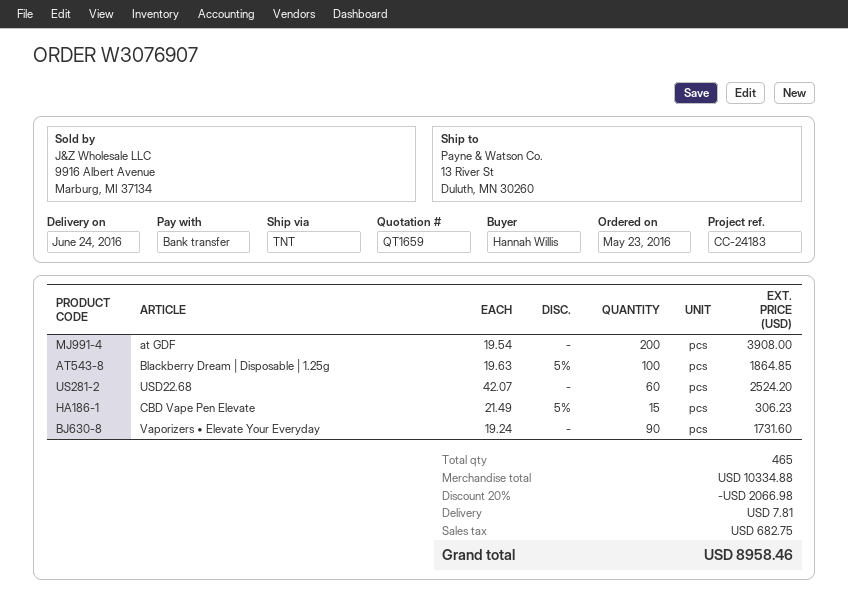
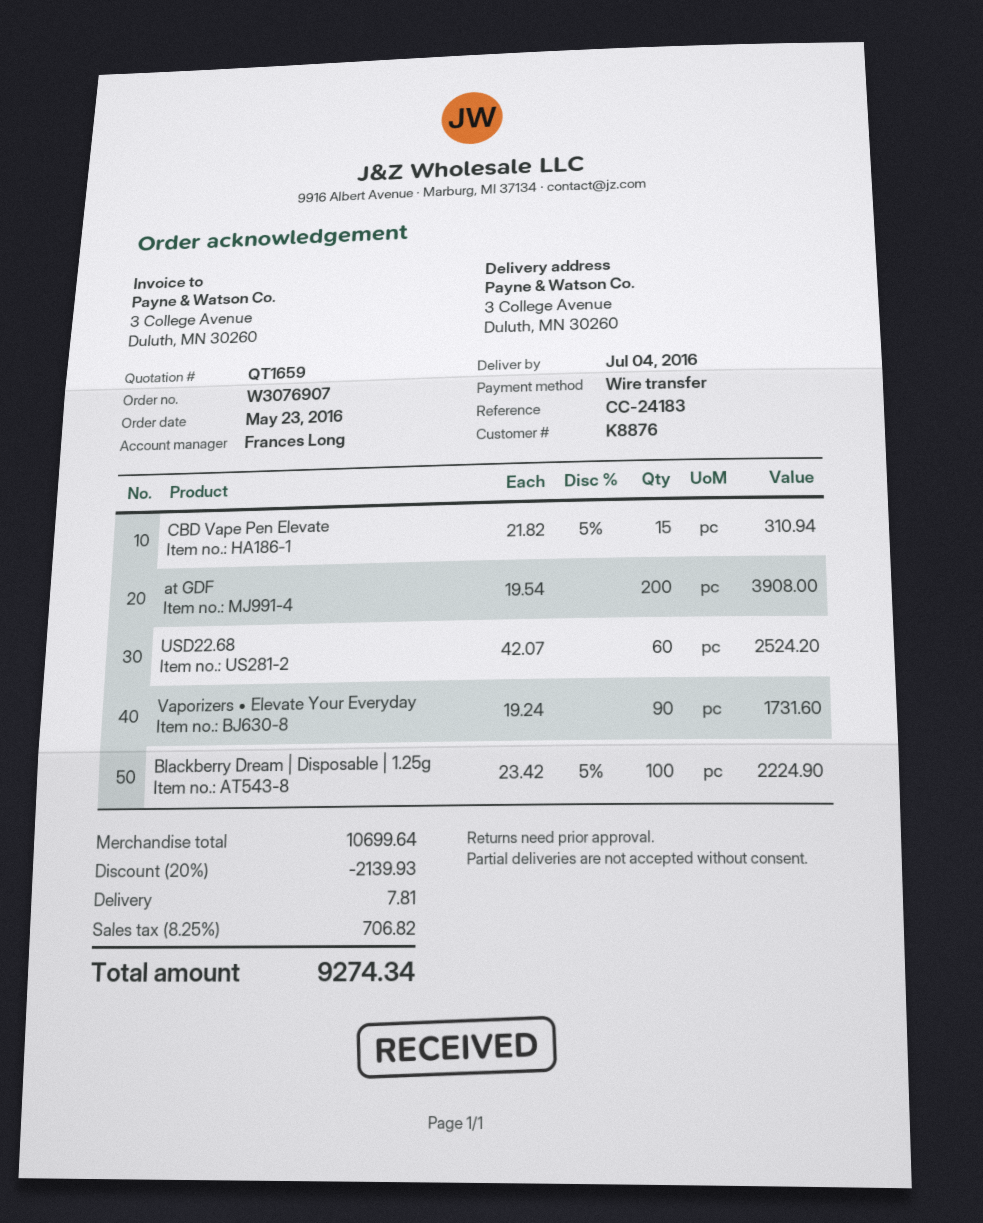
delivery date: 2016-06-24 -> 2016-07-04
ship to: 13 River St, Duluth, MN 30260 -> 3 College Avenue, Duluth, MN 30260
Blackberry Dream | Disposable | 1.25g: 100 x 19.63 - 5% = 1864.85 -> 100 x 23.42 - 5% = 2224.90
CBD Vape Pen Elevate: 15 x 21.49 - 5% = 306.23 -> 15 x 21.82 - 5% = 310.94
subtotal: 10334.88 -> 10699.64
discount: 20% = 2066.98 -> 20% = 2139.93
tax: 682.75 -> 706.82
total: 8958.46 -> 9274.34

